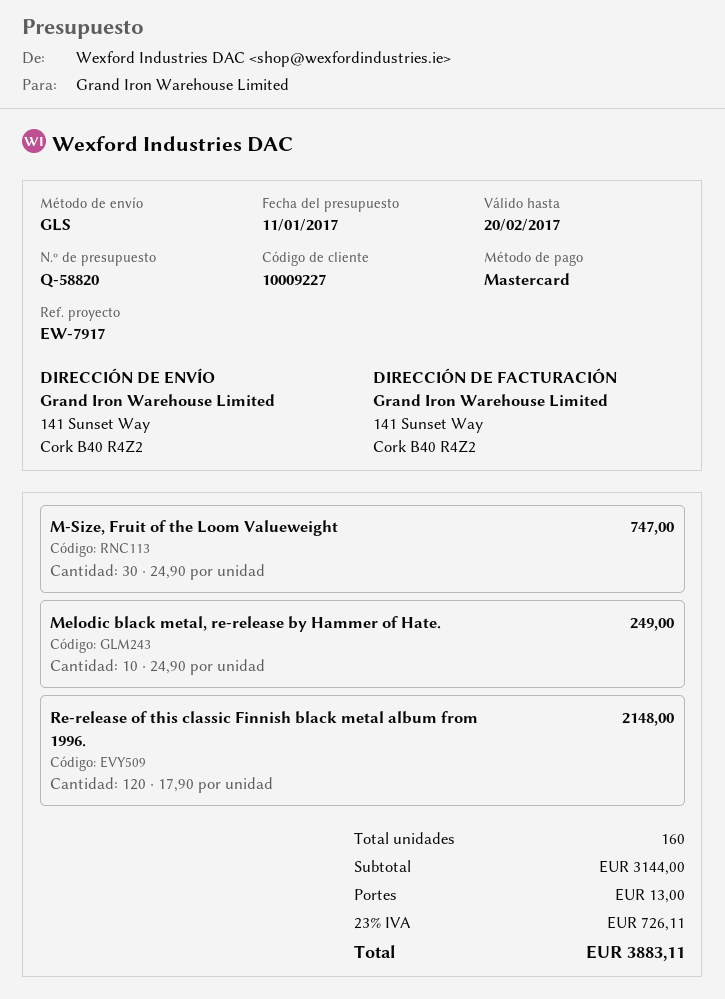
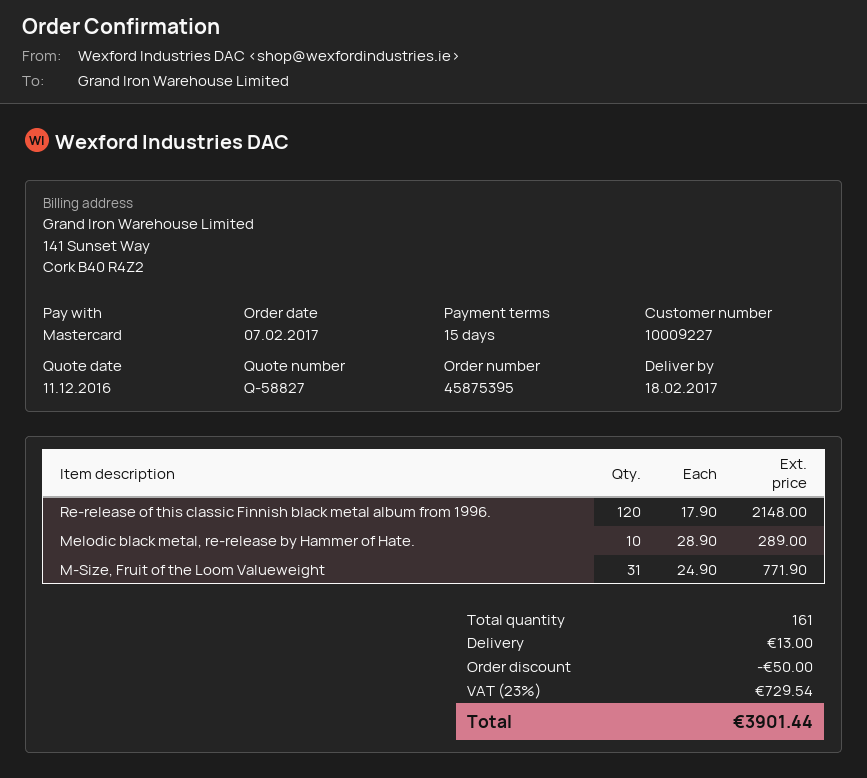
quote number: Q-58820 -> Q-58827
quote date: 2017-01-11 -> 2016-12-11
M-Size, Fruit of the Loom Valueweight: 30 x 24.90 = 747.00 -> 31 x 24.90 = 771.90
Melodic black metal, re-release by Hammer of Hate.: 10 x 24.90 = 249.00 -> 10 x 28.90 = 289.00
total quantity: 160 -> 161
discount: none -> 50.00
tax: 23% = 726.11 -> 23% = 729.54
total: 3883.11 -> 3901.44

